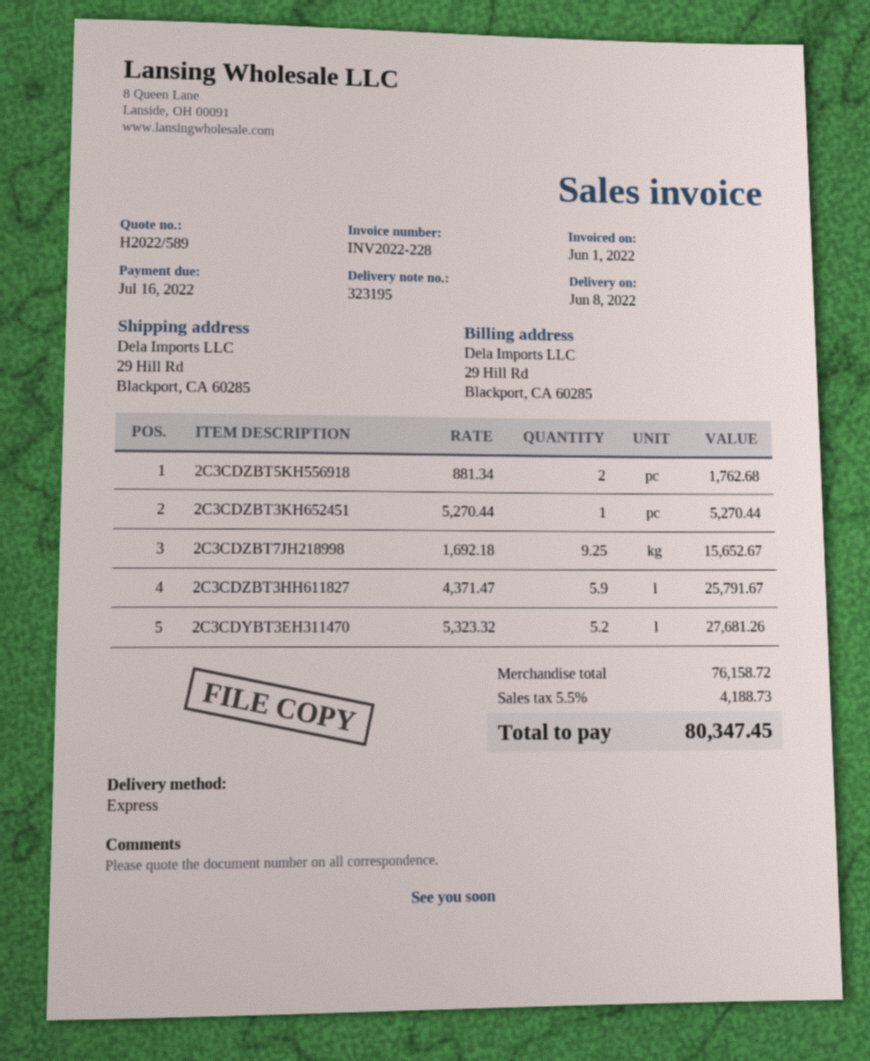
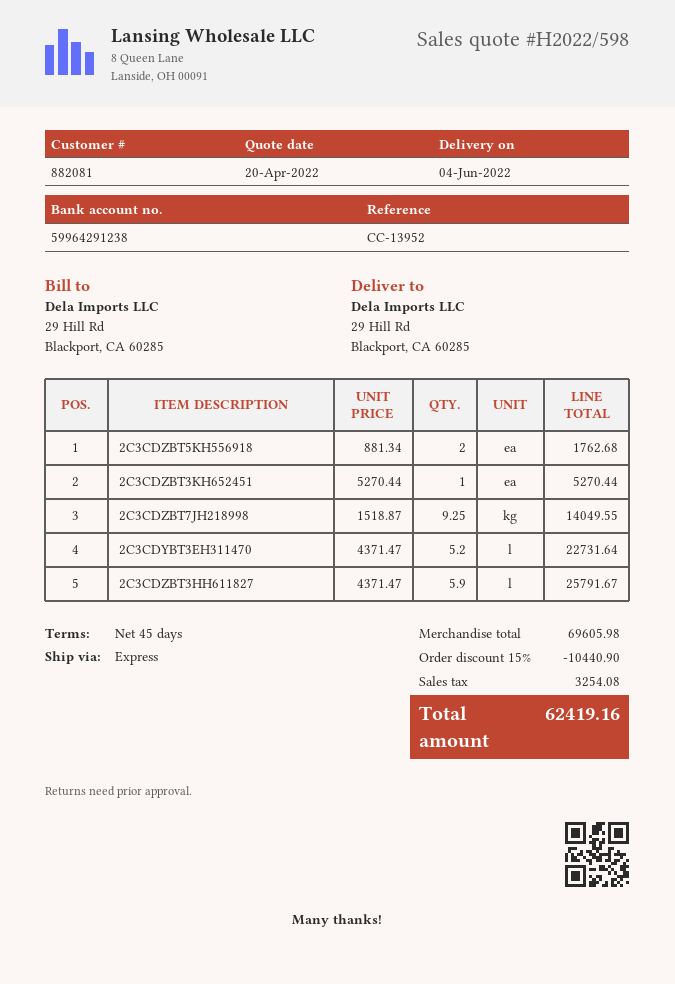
quote number: H2022/589 -> H2022/598
delivery date: 2022-06-08 -> 2022-06-04
2C3CDZBT7JH218998: 9.25 x 1692.18 = 15652.67 -> 9.25 x 1518.87 = 14049.55
2C3CDYBT3EH311470: 5.2 x 5323.32 = 27681.26 -> 5.2 x 4371.47 = 22731.64
subtotal: 76158.72 -> 69605.98
discount: none -> 15% = 10440.90
tax: 4188.73 -> 3254.08
total: 80347.45 -> 62419.16

